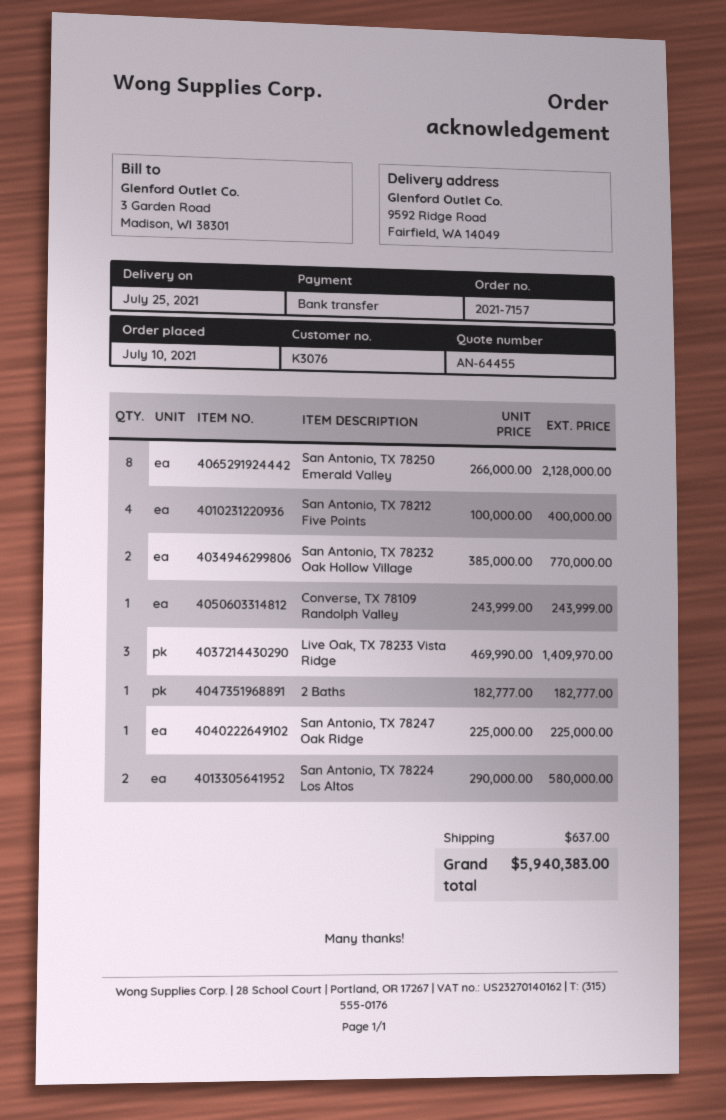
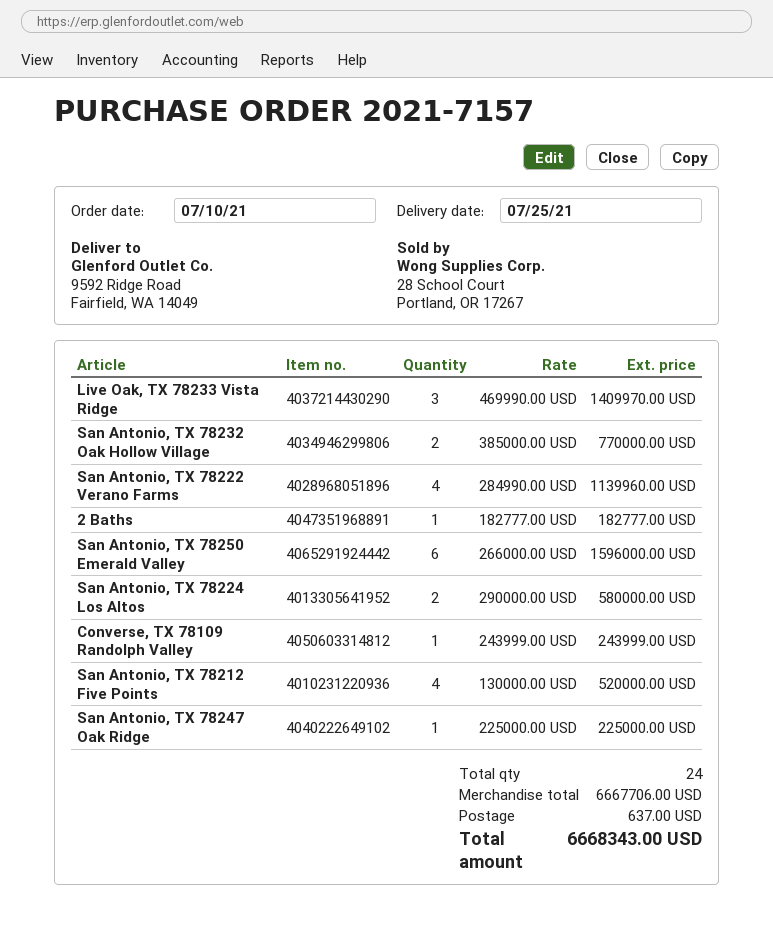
San Antonio, TX 78250 Emerald Valley: 8 x 266000.00 = 2128000.00 -> 6 x 266000.00 = 1596000.00
San Antonio, TX 78212 Five Points: 4 x 100000.00 = 400000.00 -> 4 x 130000.00 = 520000.00
San Antonio, TX 78222 Verano Farms: none -> 4 x 284990.00 = 1139960.00
total: 5940383.00 -> 6668343.00

